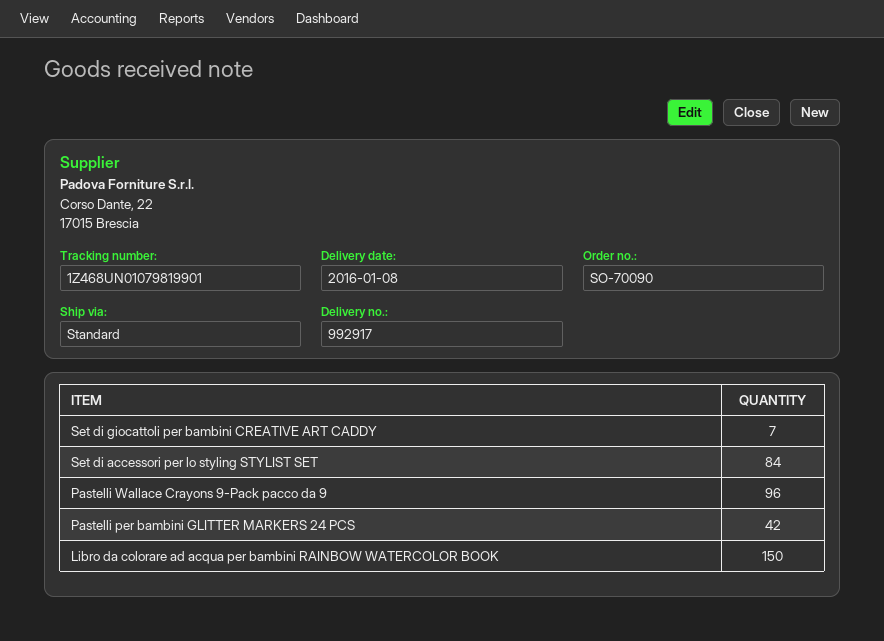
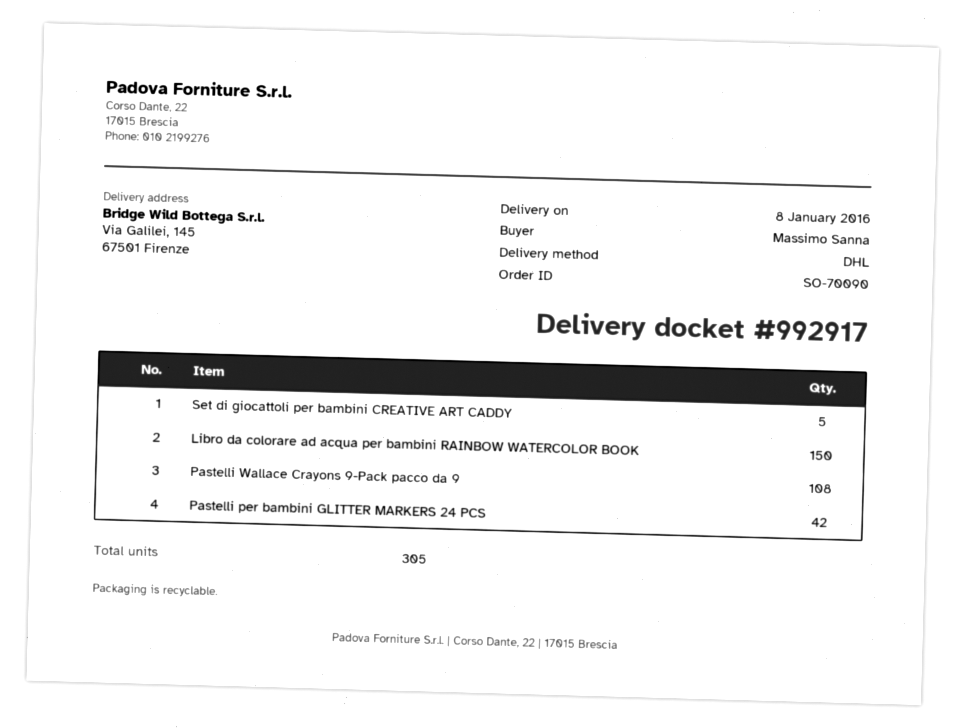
shipping method: standard -> DHL
Set di giocattoli per bambini CREATIVE ART CADDY: 7 -> 5
Set di accessori per lo styling STYLIST SET: 84 -> none
Pastelli Wallace Crayons 9-Pack pacco da 9: 96 -> 108

